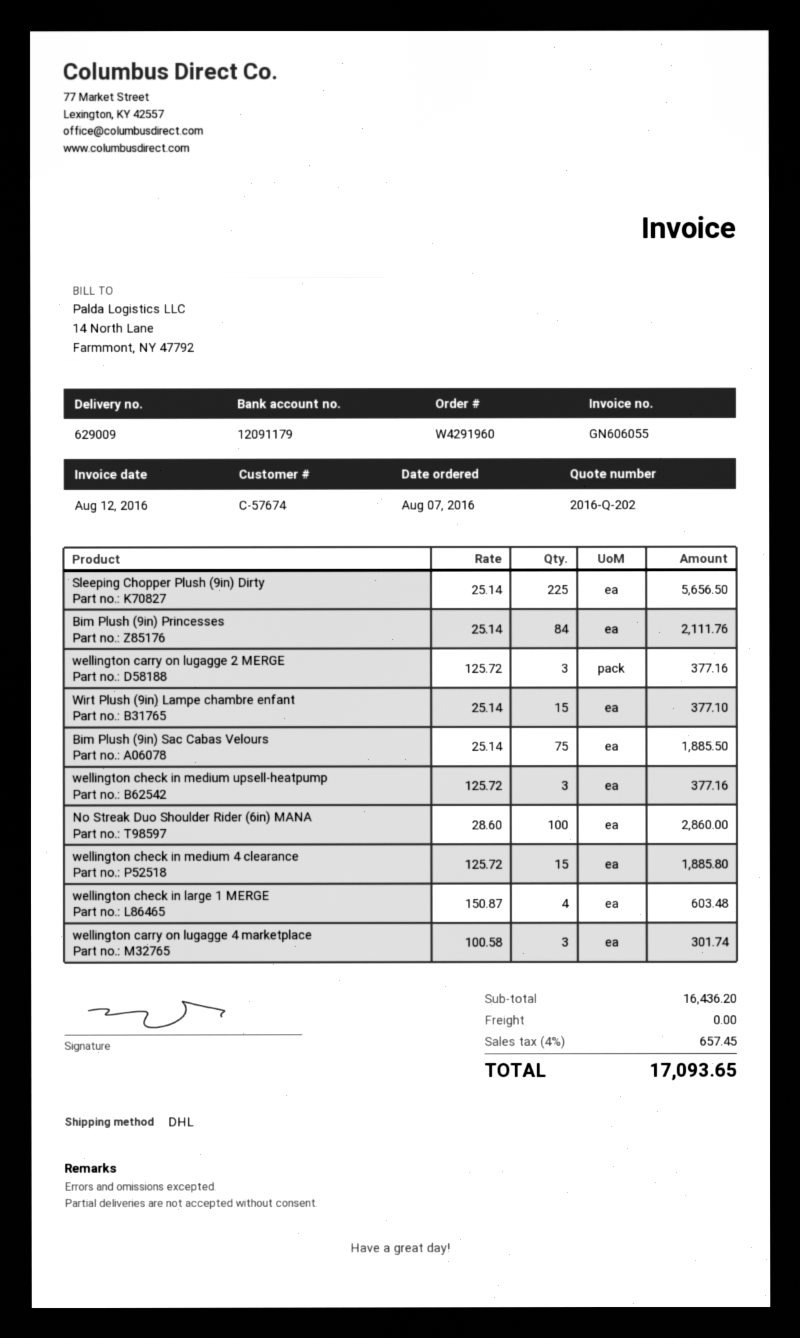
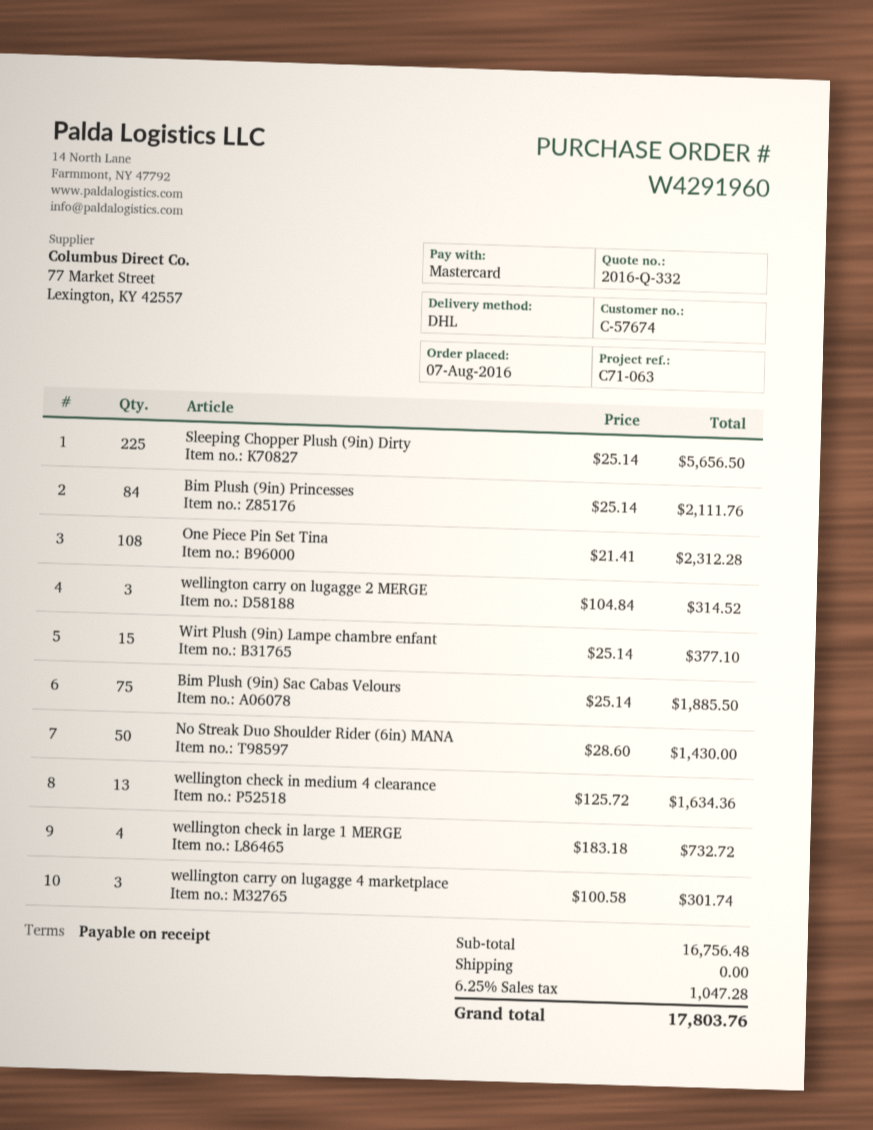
quote number: 2016-Q-202 -> 2016-Q-332
wellington carry on lugagge 2 MERGE: 3 x 125.72 = 377.16 -> 3 x 104.84 = 314.52
wellington check in medium upsell-heatpump: 3 x 125.72 = 377.16 -> none
No Streak Duo Shoulder Rider (6in) MANA: 100 x 28.60 = 2860.00 -> 50 x 28.60 = 1430.00
wellington check in medium 4 clearance: 15 x 125.72 = 1885.80 -> 13 x 125.72 = 1634.36
wellington check in large 1 MERGE: 4 x 150.87 = 603.48 -> 4 x 183.18 = 732.72
One Piece Pin Set Tina: none -> 108 x 21.41 = 2312.28
subtotal: 16436.20 -> 16756.48
tax: 4% = 657.45 -> 6.25% = 1047.28
total: 17093.65 -> 17803.76

